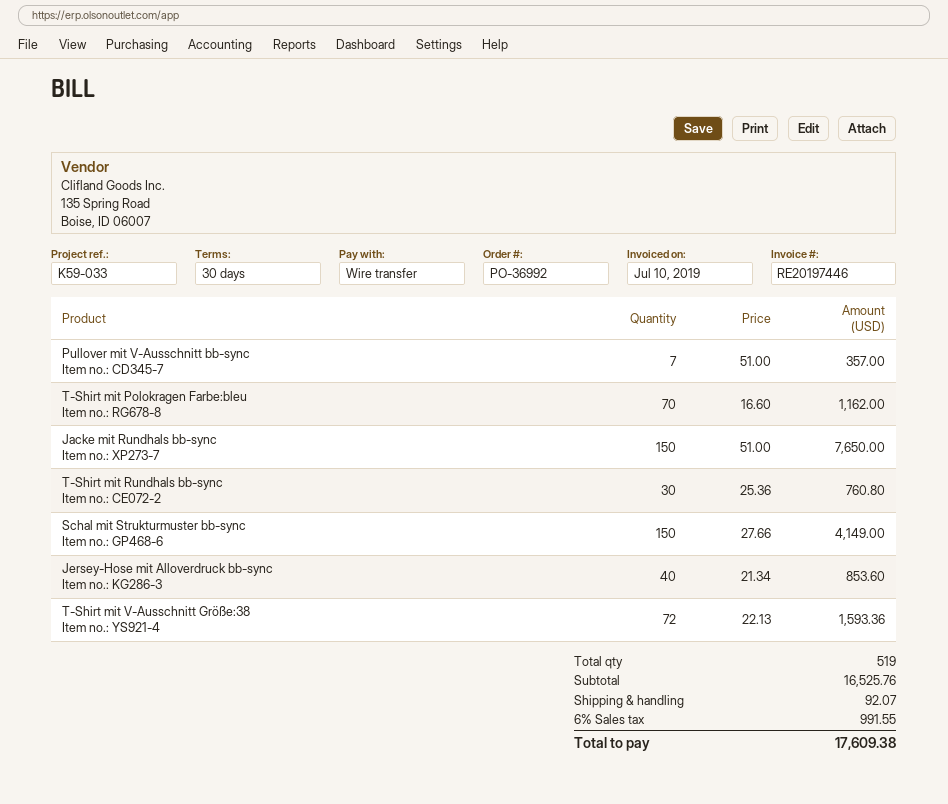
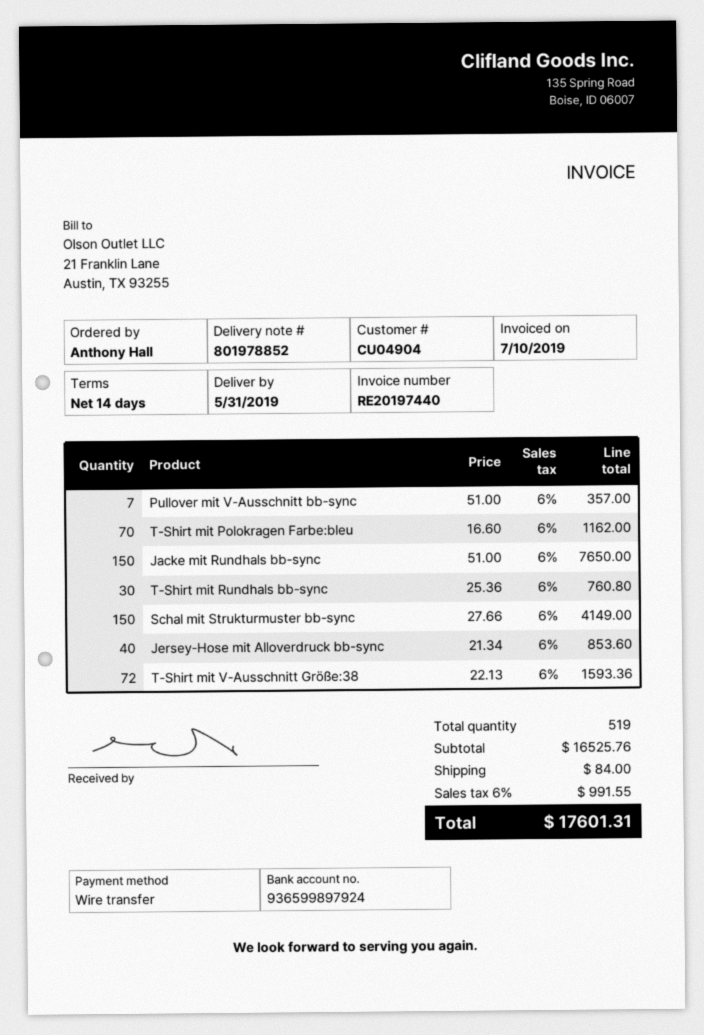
invoice number: RE20197446 -> RE20197440
payment terms: 30 days -> 14 days
shipping: 92.07 -> 84.00
total: 17609.38 -> 17601.31

